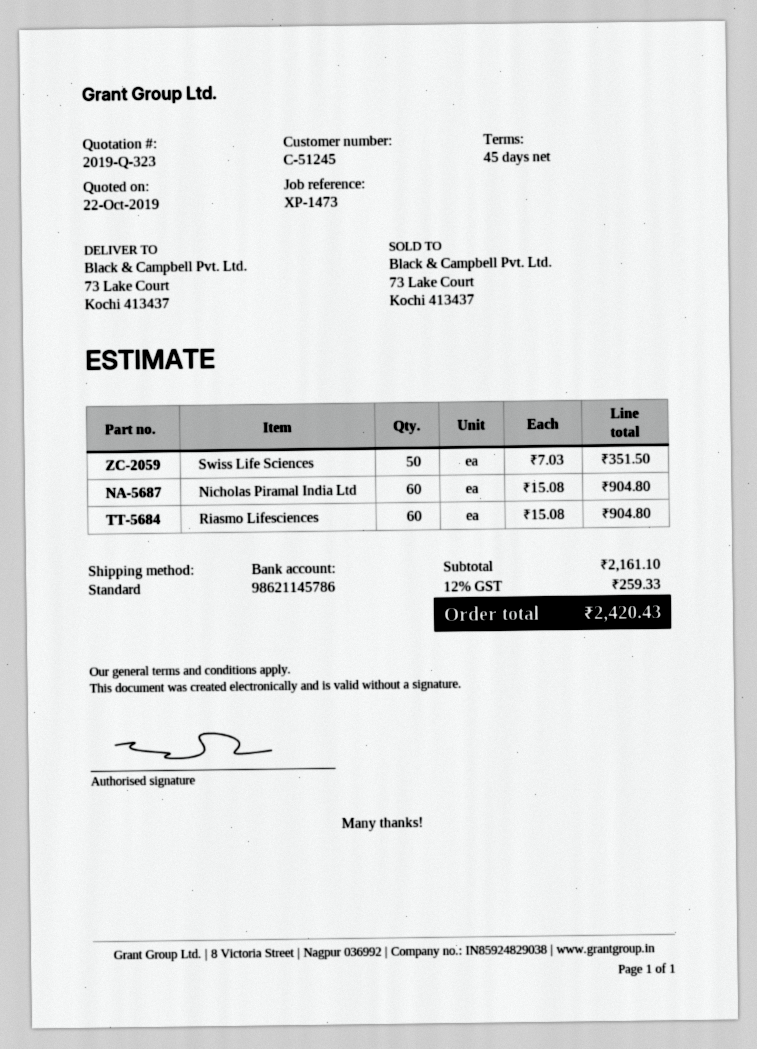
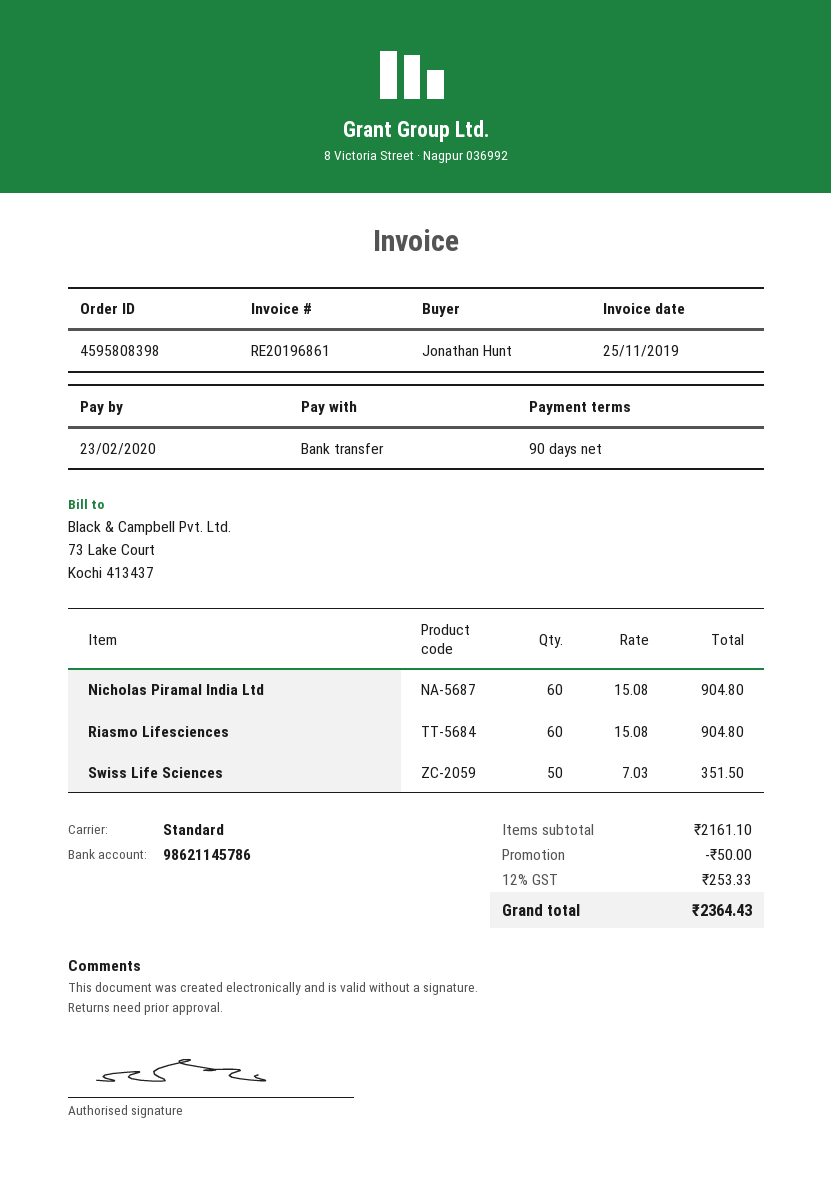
payment terms: 45 days -> 90 days
discount: none -> 50.00
tax: 12% = 259.33 -> 12% = 253.33
total: 2420.43 -> 2364.43

